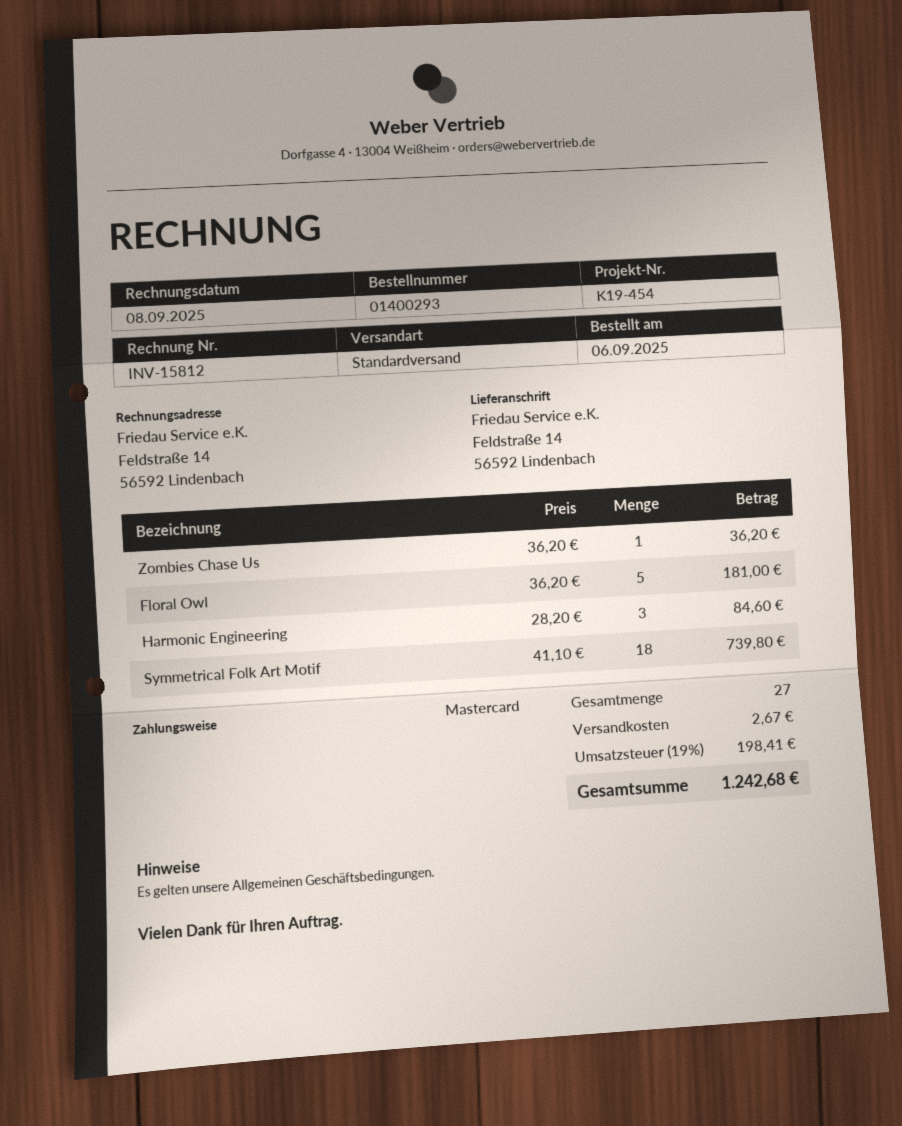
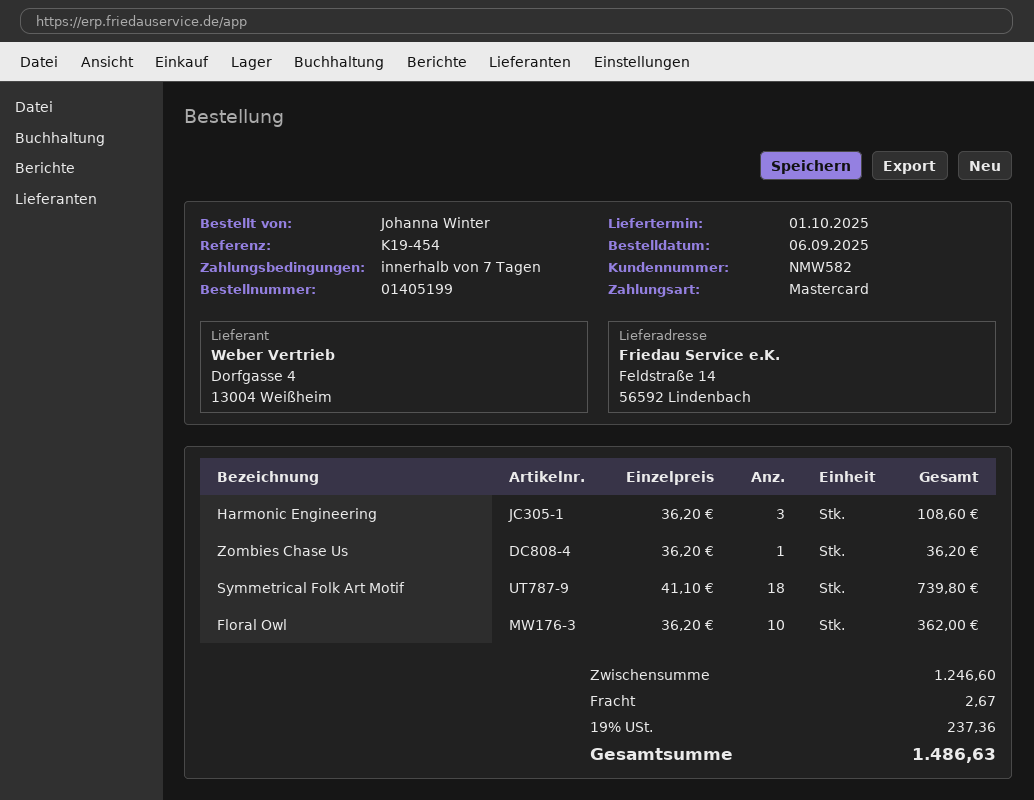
order number: 01400293 -> 01405199
Floral Owl: 5 x 36.20 = 181.00 -> 10 x 36.20 = 362.00
Harmonic Engineering: 3 x 28.20 = 84.60 -> 3 x 36.20 = 108.60
tax: 19% = 198.41 -> 19% = 237.36
total: 1242.68 -> 1486.63

